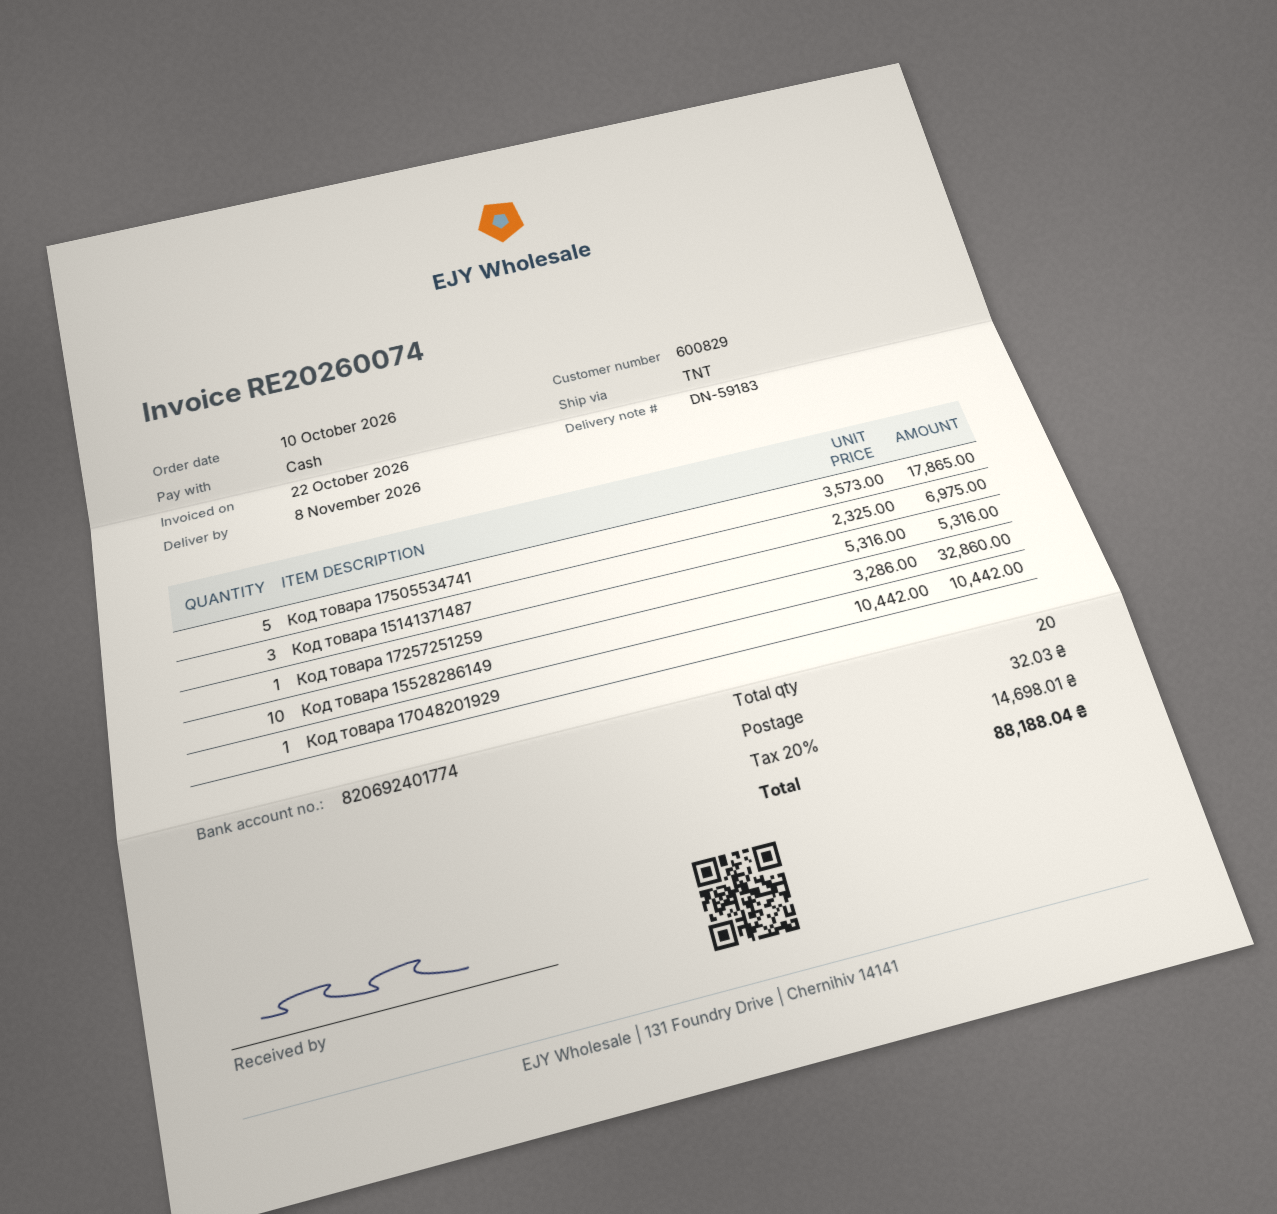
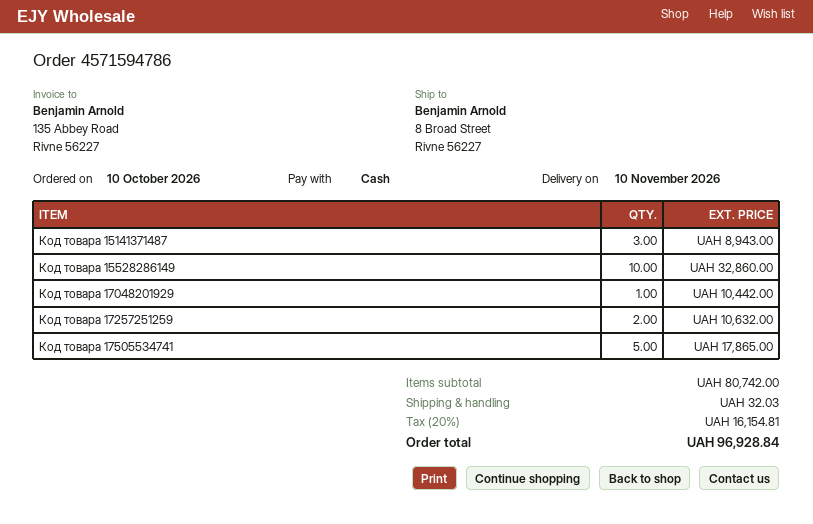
delivery date: 2026-11-08 -> 2026-11-10
Код товара 15141371487: 3 for 6975.00 -> 3 for 8943.00
Код товара 17257251259: 1 for 5316.00 -> 2 for 10632.00
tax: 20% = 14698.01 -> 20% = 16154.81
total: 88188.04 -> 96928.84

